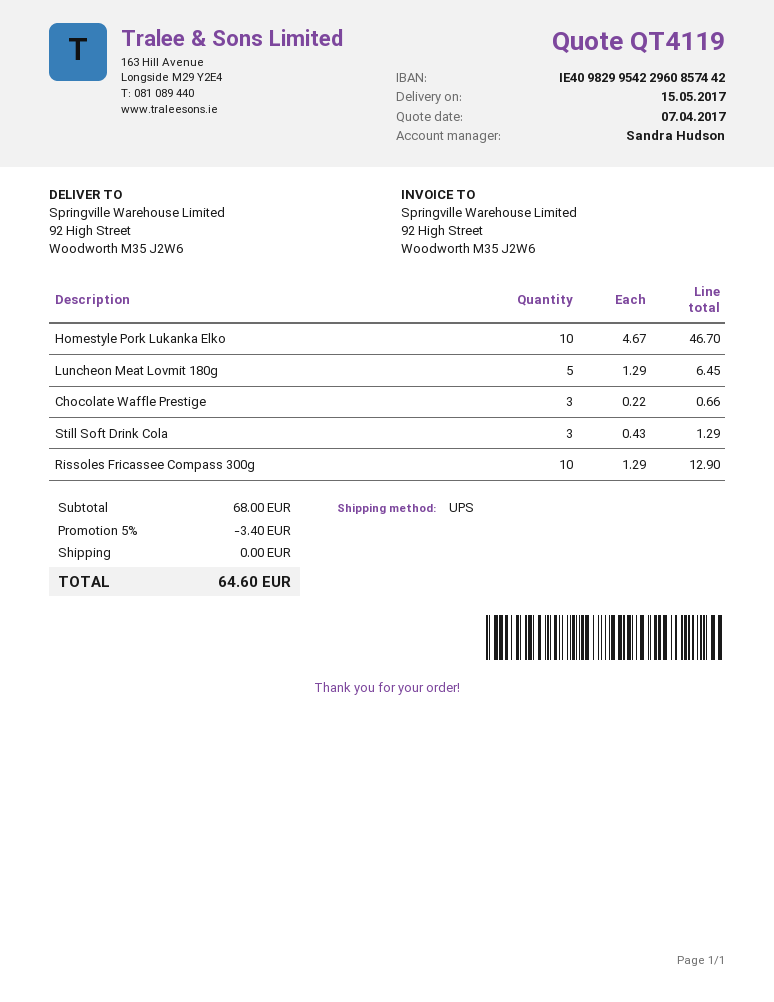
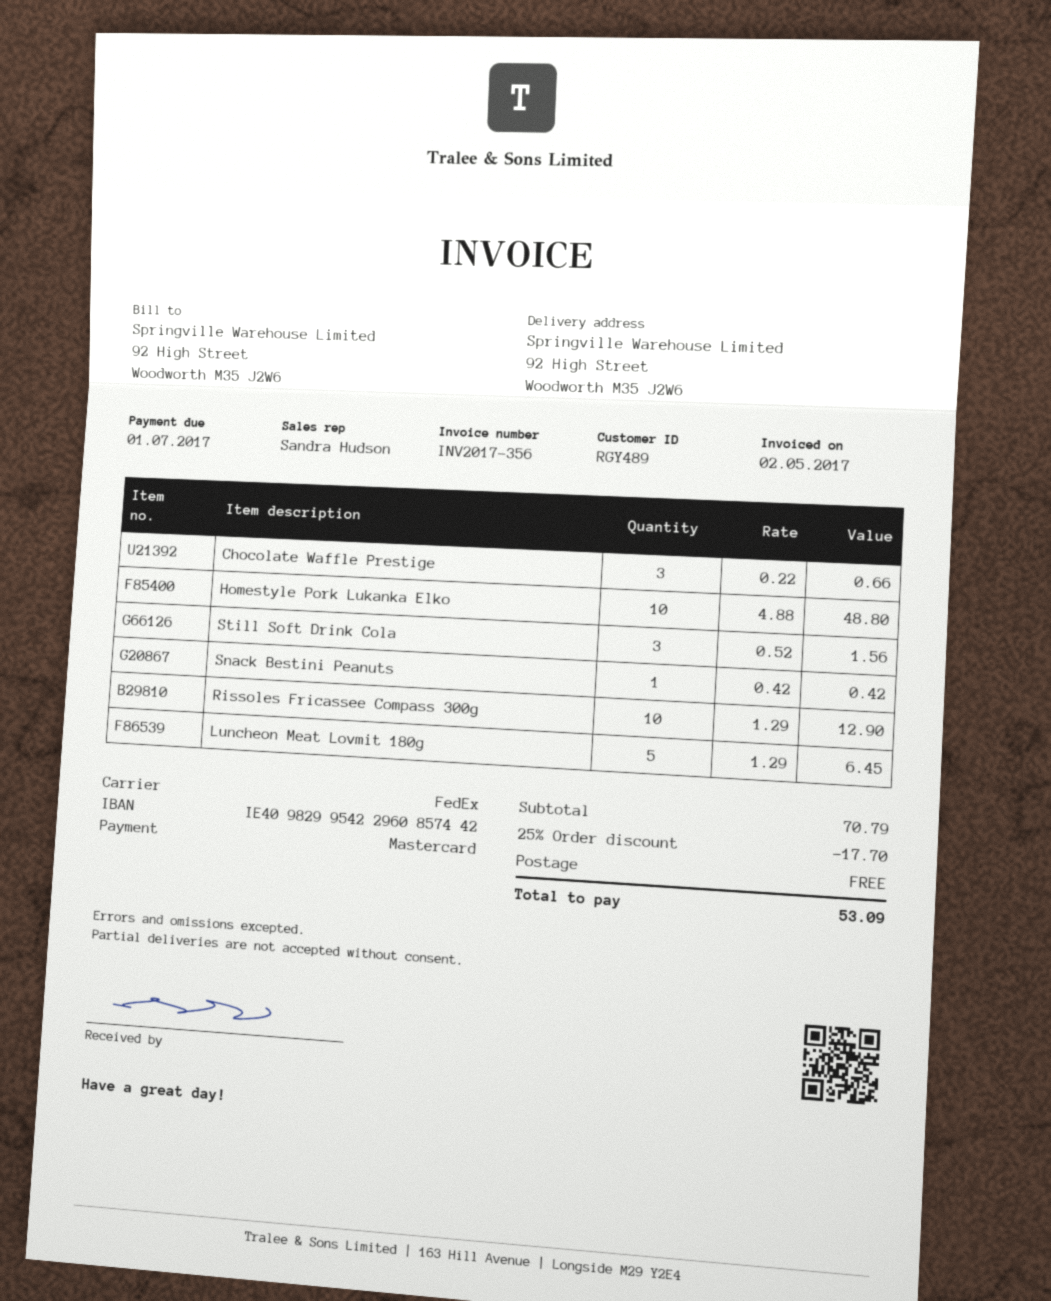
shipping method: UPS -> FedEx
Homestyle Pork Lukanka Elko: 10 x 4.67 = 46.70 -> 10 x 4.88 = 48.80
Still Soft Drink Cola: 3 x 0.43 = 1.29 -> 3 x 0.52 = 1.56
Snack Bestini Peanuts: none -> 1 x 0.42 = 0.42
subtotal: 68.00 -> 70.79
discount: 5% = 3.40 -> 25% = 17.70
total: 64.60 -> 53.09

